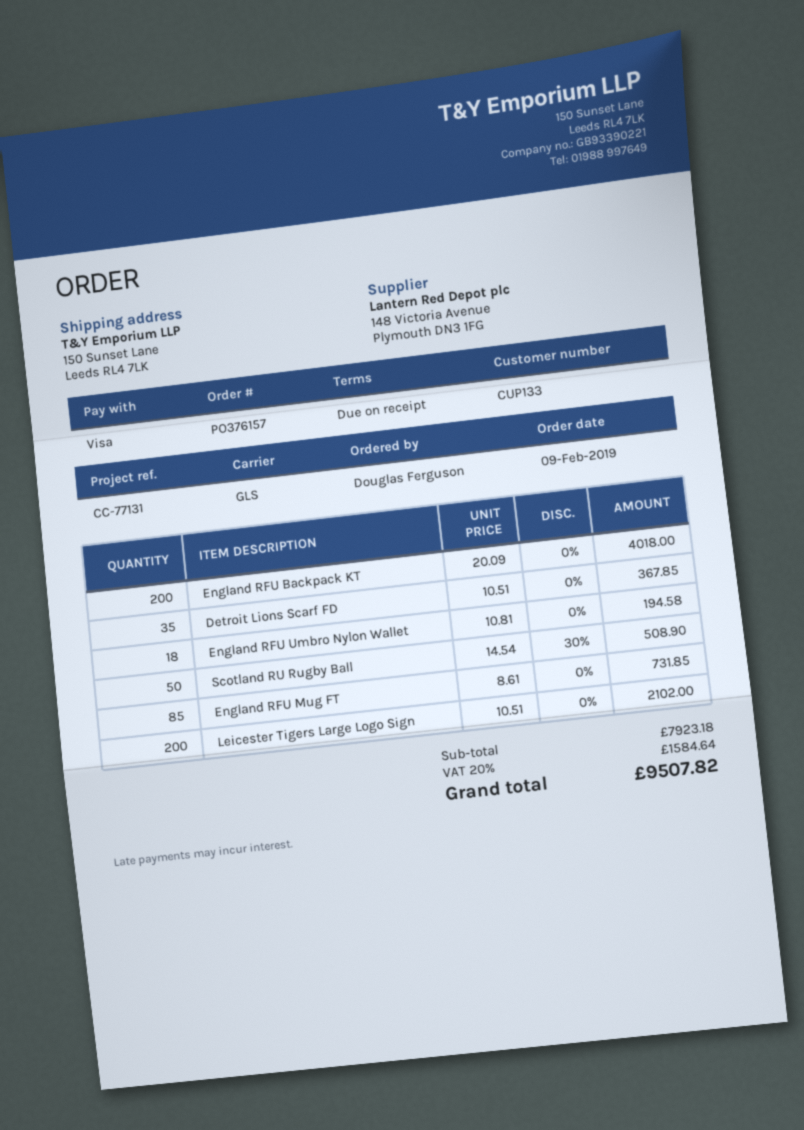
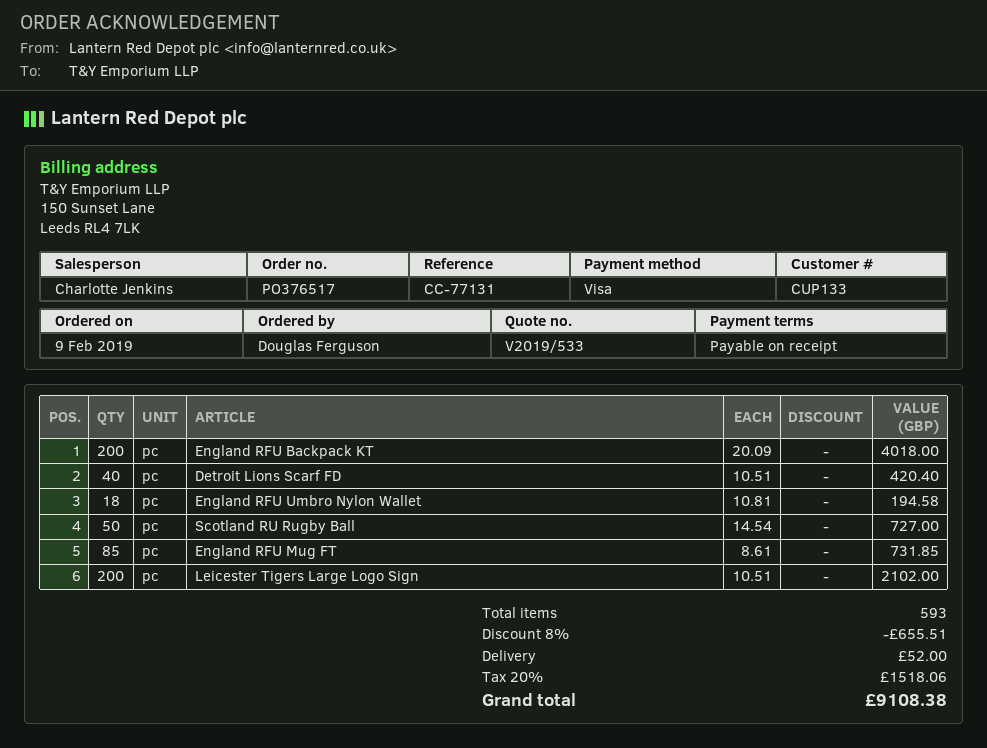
order number: PO376157 -> PO376517
Detroit Lions Scarf FD: 35 x 10.51 = 367.85 -> 40 x 10.51 = 420.40
Scotland RU Rugby Ball: 50 x 14.54 - 30% = 508.90 -> 50 x 14.54 = 727.00
discount: none -> 8% = 655.51
shipping: none -> 52.00
tax: 20% = 1584.64 -> 20% = 1518.06
total: 9507.82 -> 9108.38

